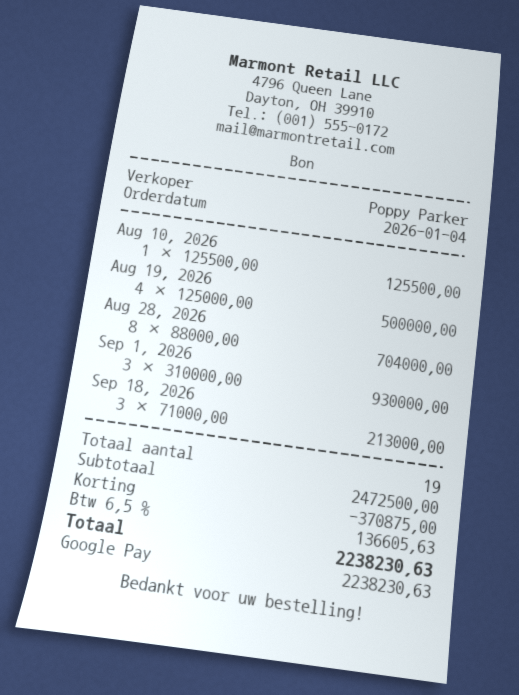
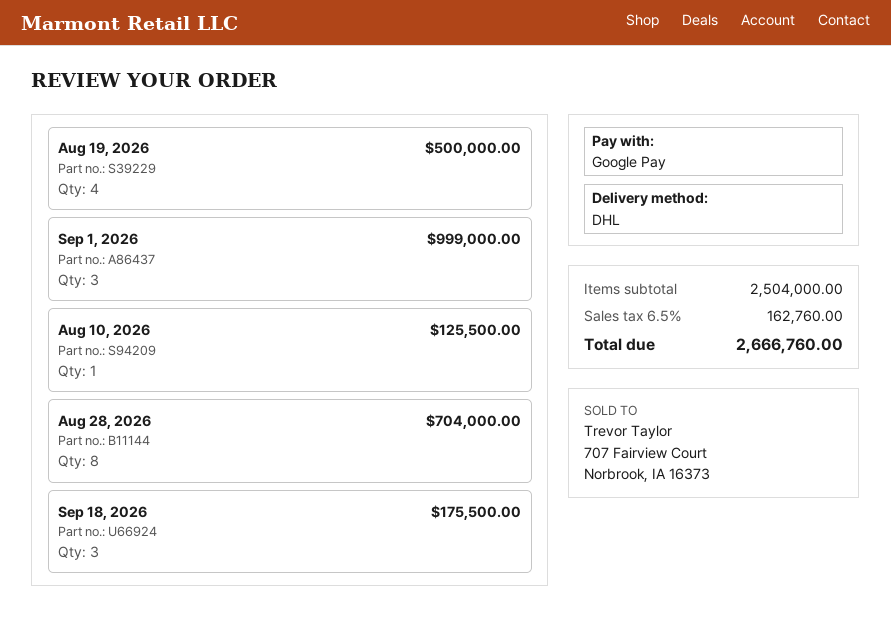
Sep 1, 2026: 3 for 930000.00 -> 3 for 999000.00
Sep 18, 2026: 3 for 213000.00 -> 3 for 175500.00
subtotal: 2472500.00 -> 2504000.00
discount: 370875.00 -> none
tax: 6.5% = 136605.63 -> 6.5% = 162760.00
total: 2238230.63 -> 2666760.00

